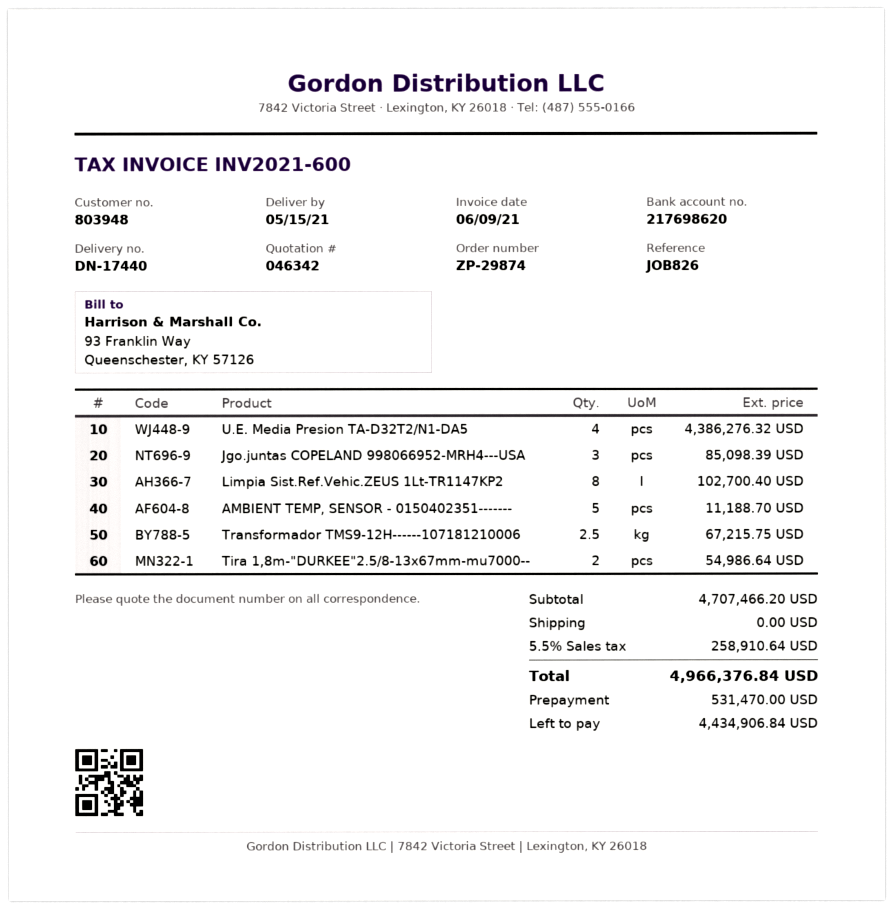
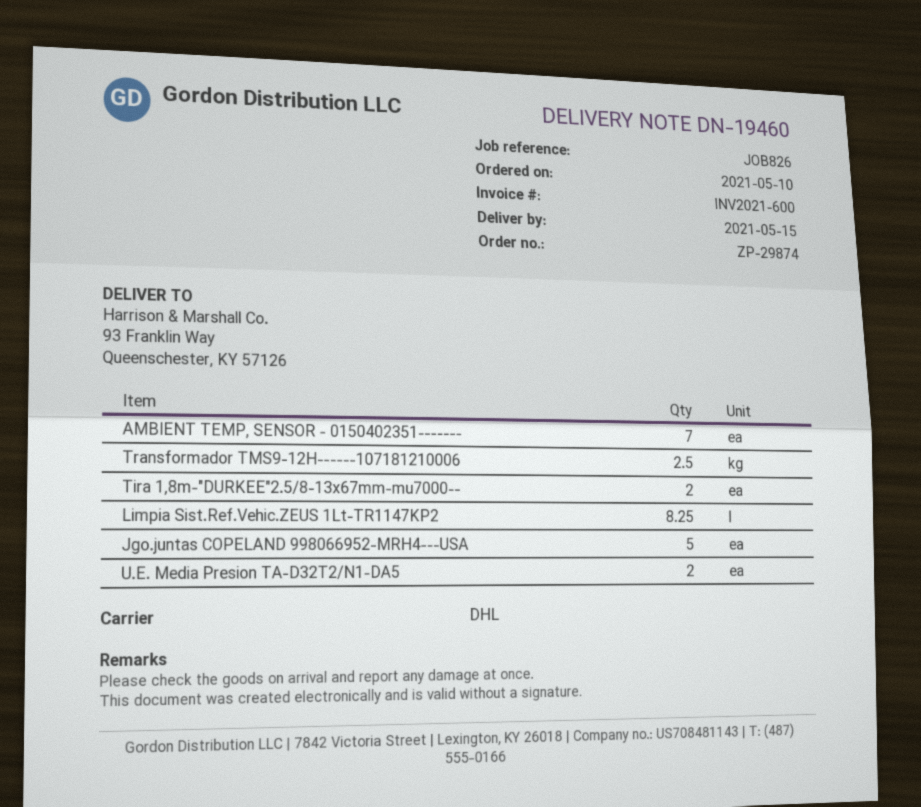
delivery note number: DN-17440 -> DN-19460
U.E. Media Presion TA-D32T2/N1-DA5: 4 -> 2
Jgo.juntas COPELAND 998066952-MRH4---USA: 3 -> 5
Limpia Sist.Ref.Vehic.ZEUS 1Lt-TR1147KP2: 8 -> 8.25
AMBIENT TEMP, SENSOR - 0150402351-------: 5 -> 7

